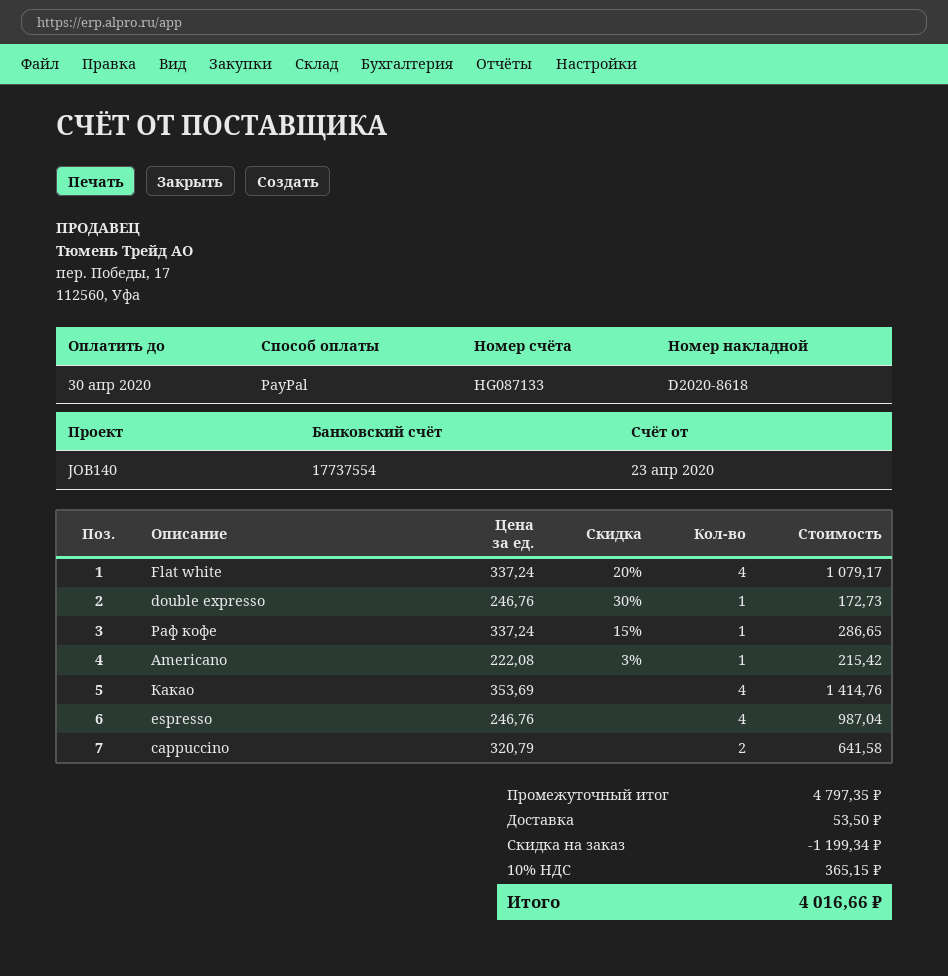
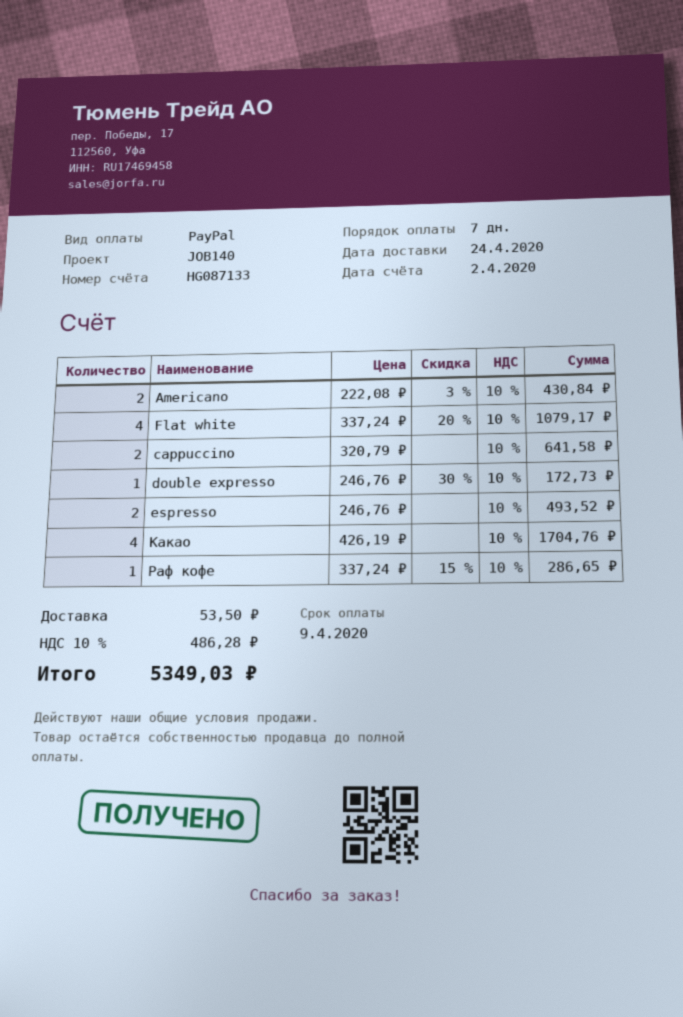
invoice date: 2020-04-23 -> 2020-04-02
due date: 2020-04-30 -> 2020-04-09
Americano: 1 x 222.08 - 3% = 215.42 -> 2 x 222.08 - 3% = 430.84
Какао: 4 x 353.69 = 1414.76 -> 4 x 426.19 = 1704.76
espresso: 4 x 246.76 = 987.04 -> 2 x 246.76 = 493.52
discount: 1199.34 -> none
tax: 10% = 365.15 -> 10% = 486.28
total: 4016.66 -> 5349.03

